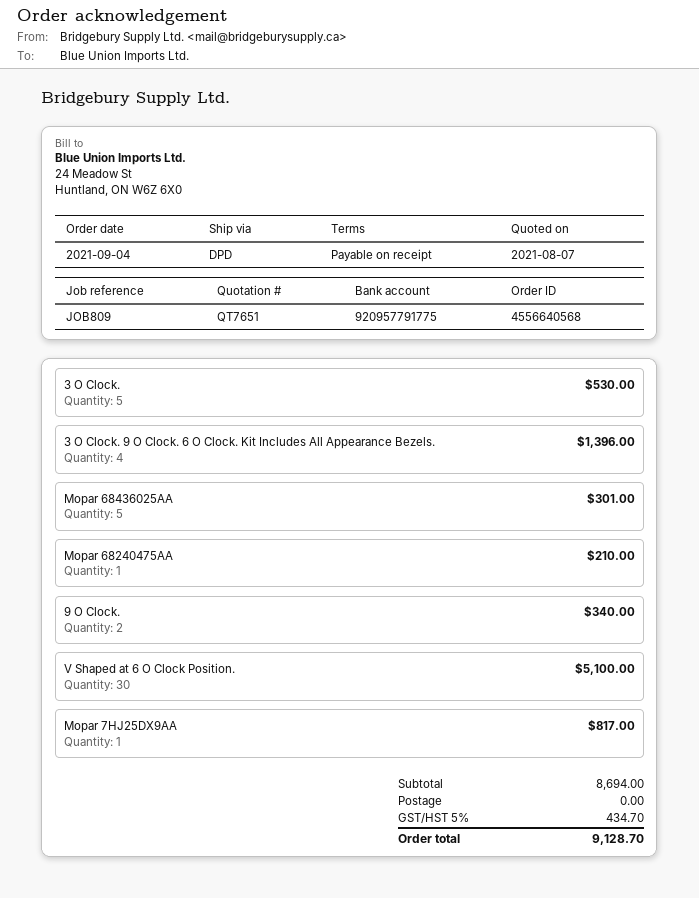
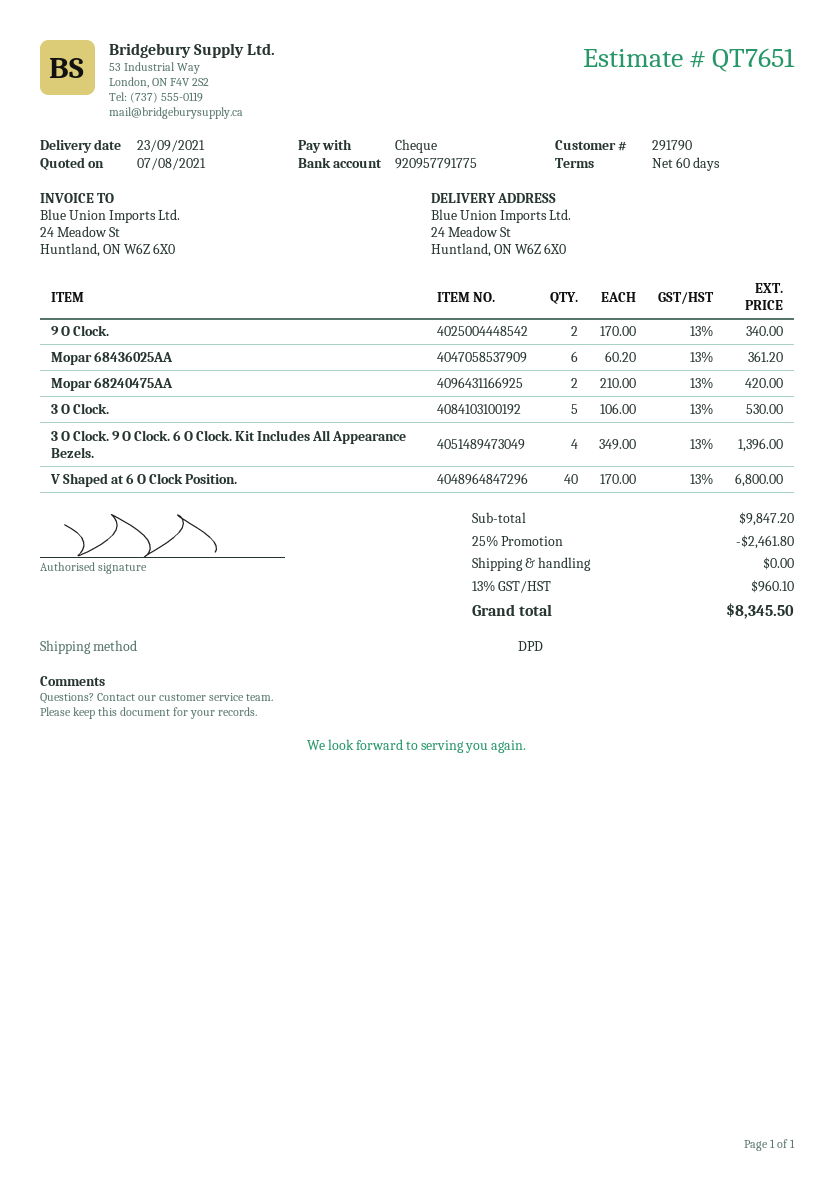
payment terms: on receipt -> 60 days
Mopar 68436025AA: 5 for 301.00 -> 6 for 361.20
Mopar 68240475AA: 1 for 210.00 -> 2 for 420.00
V Shaped at 6 O Clock Position.: 30 for 5100.00 -> 40 for 6800.00
Mopar 7HJ25DX9AA: 1 for 817.00 -> none
subtotal: 8694.00 -> 9847.20
discount: none -> 25% = 2461.80
tax: 5% = 434.70 -> 13% = 960.10
total: 9128.70 -> 8345.50

